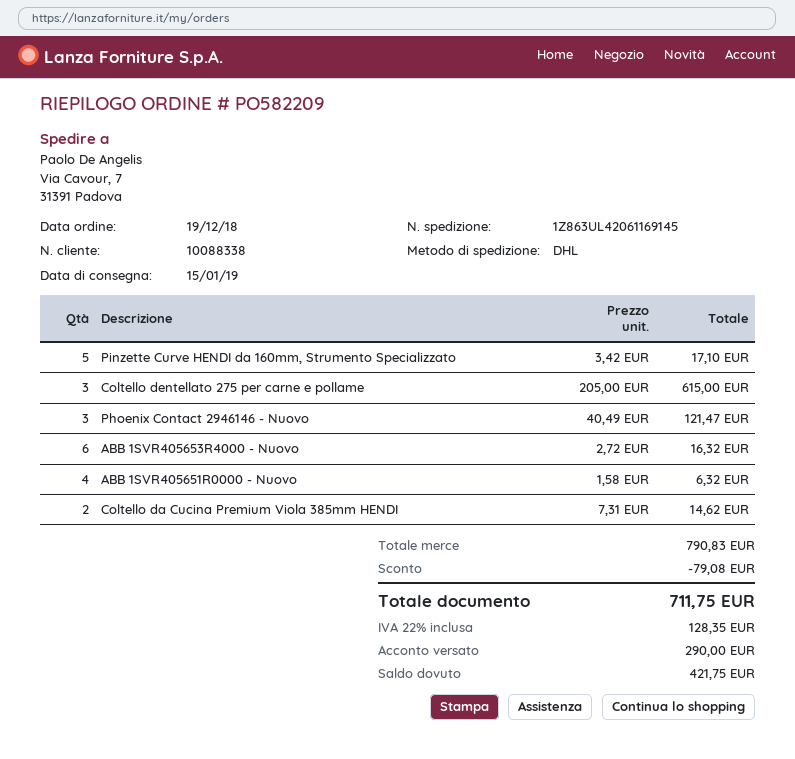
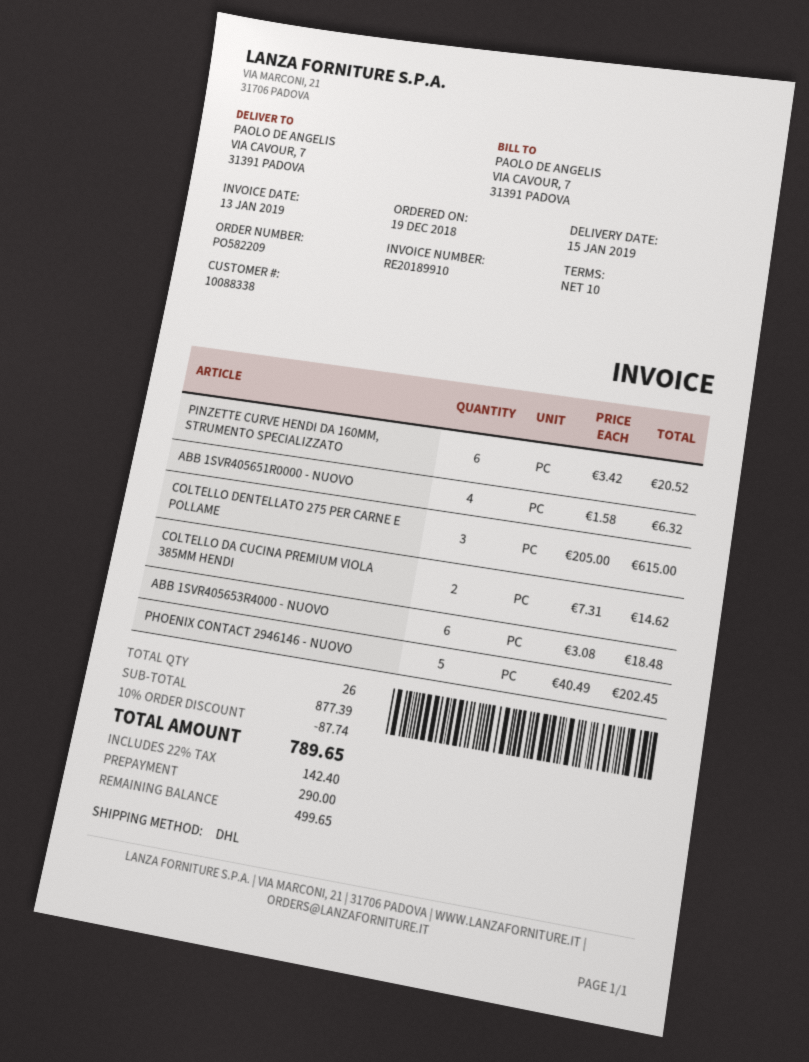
Pinzette Curve HENDI da 160mm, Strumento Specializzato: 5 x 3.42 = 17.10 -> 6 x 3.42 = 20.52
Phoenix Contact 2946146 - Nuovo: 3 x 40.49 = 121.47 -> 5 x 40.49 = 202.45
ABB 1SVR405653R4000 - Nuovo: 6 x 2.72 = 16.32 -> 6 x 3.08 = 18.48
subtotal: 790.83 -> 877.39
discount: 79.08 -> 87.74
tax: 22% = 128.35 -> 22% = 142.40
total: 711.75 -> 789.65
balance: 421.75 -> 499.65

